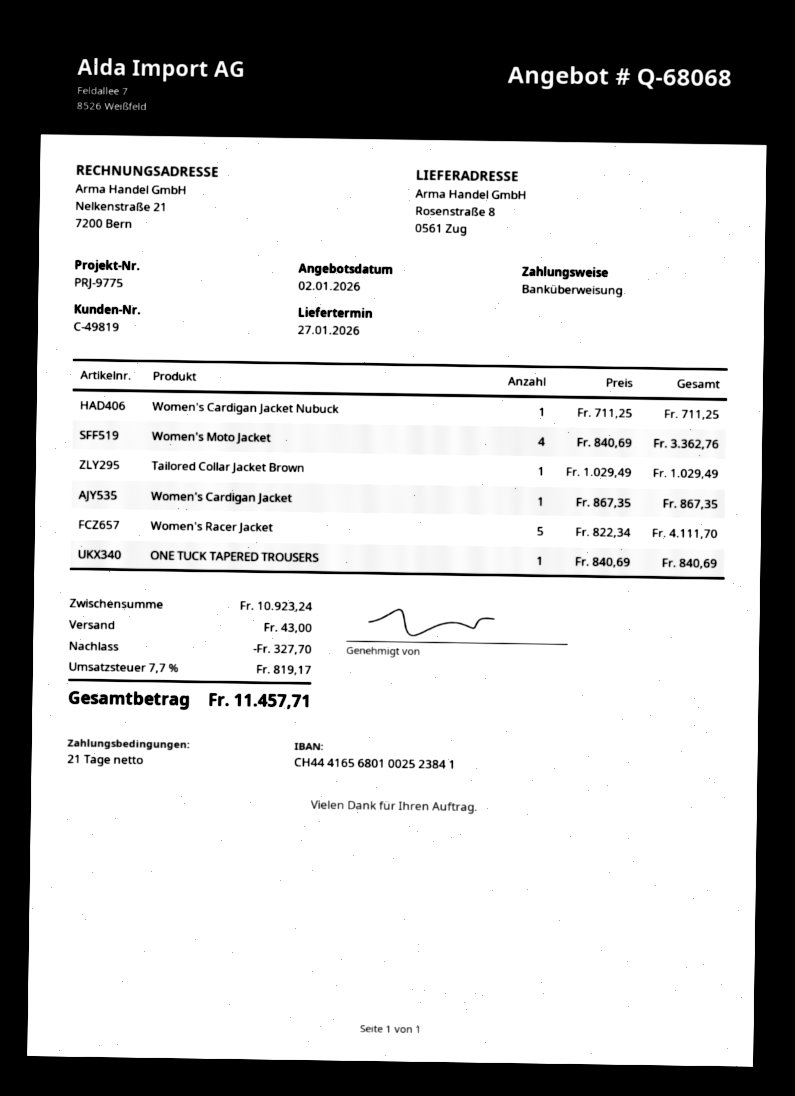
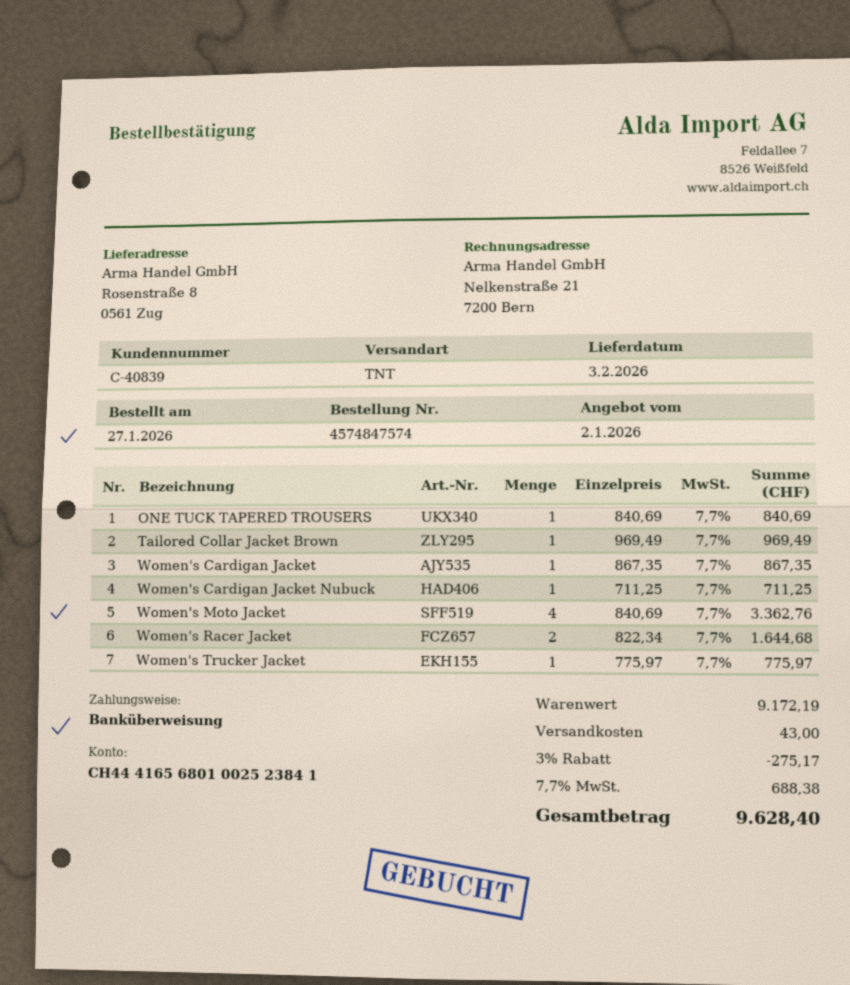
delivery date: 2026-01-27 -> 2026-02-03
customer number: C-49819 -> C-40839
Tailored Collar Jacket Brown: 1 x 1029.49 = 1029.49 -> 1 x 969.49 = 969.49
Women's Racer Jacket: 5 x 822.34 = 4111.70 -> 2 x 822.34 = 1644.68
Women's Trucker Jacket: none -> 1 x 775.97 = 775.97
subtotal: 10923.24 -> 9172.19
discount: 327.70 -> 275.17
tax: 7.7% = 819.17 -> 7.7% = 688.38
total: 11457.71 -> 9628.40

